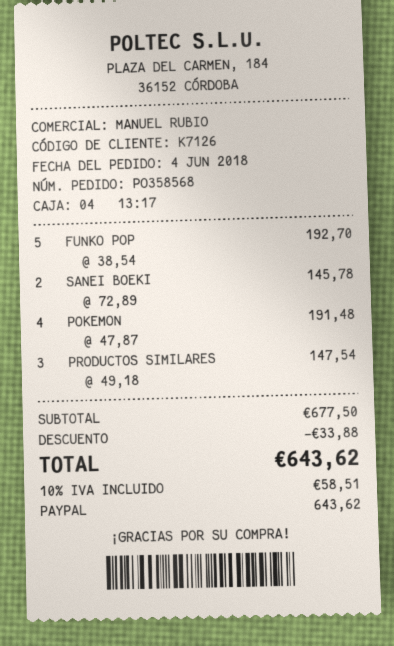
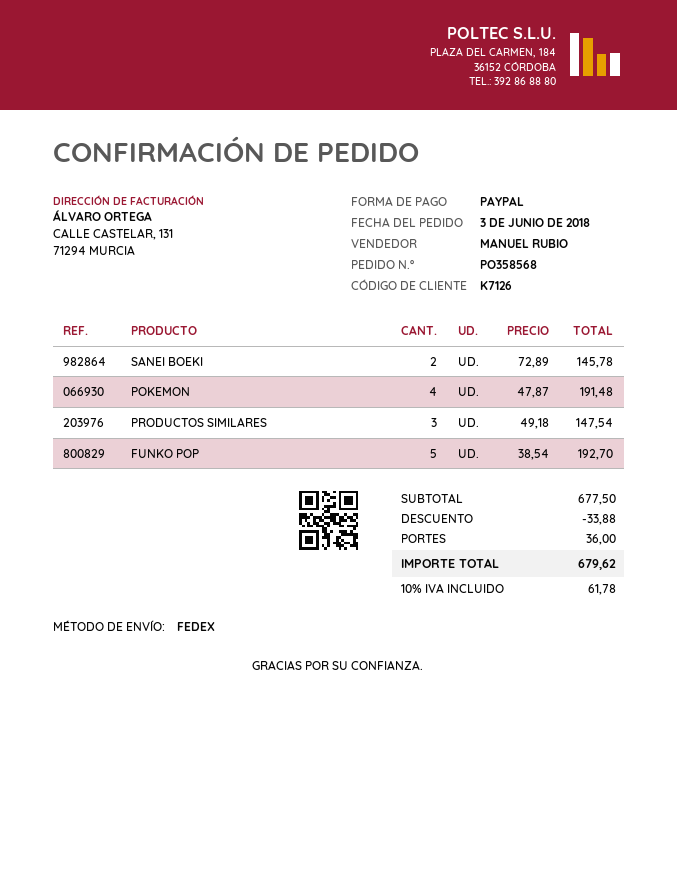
order date: 2018-06-04 -> 2018-06-03
shipping: none -> 36.00
tax: 10% = 58.51 -> 10% = 61.78
total: 643.62 -> 679.62

